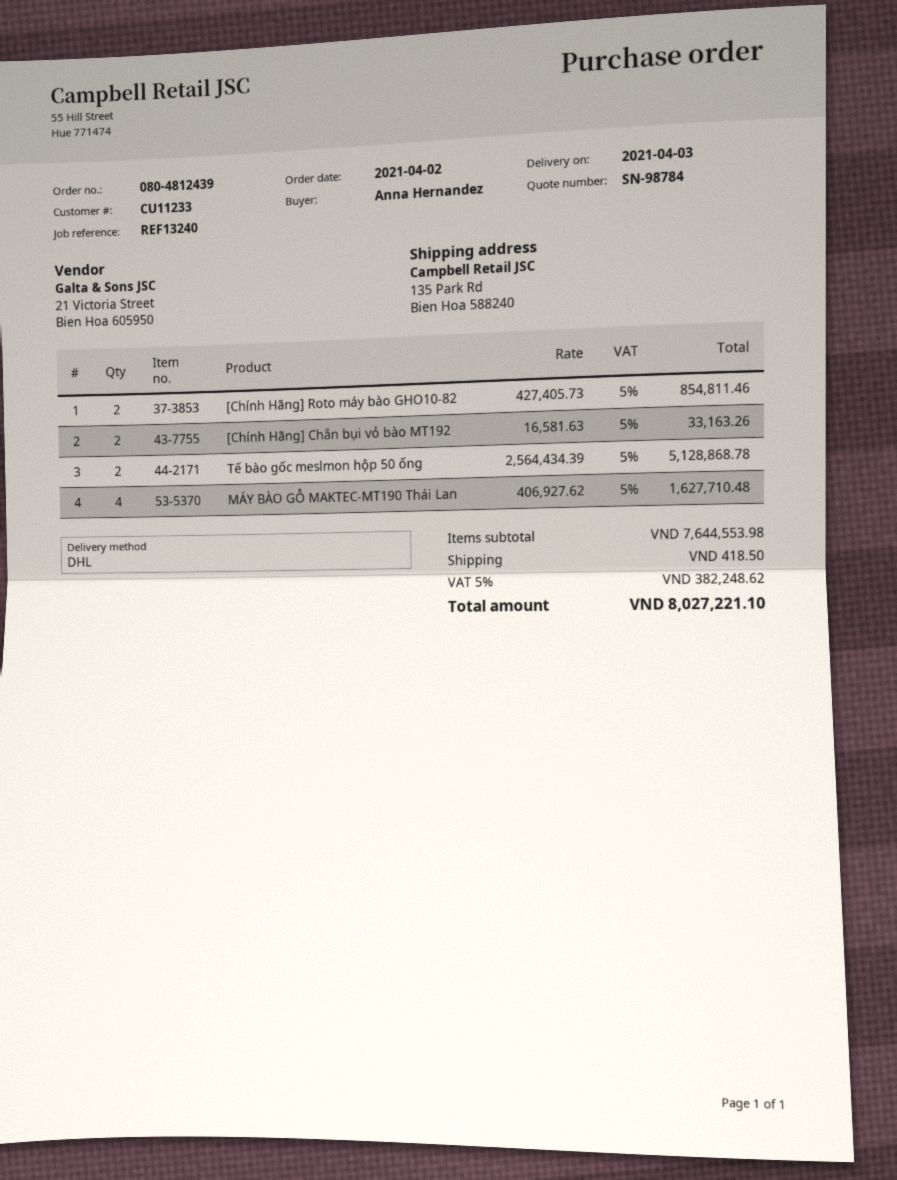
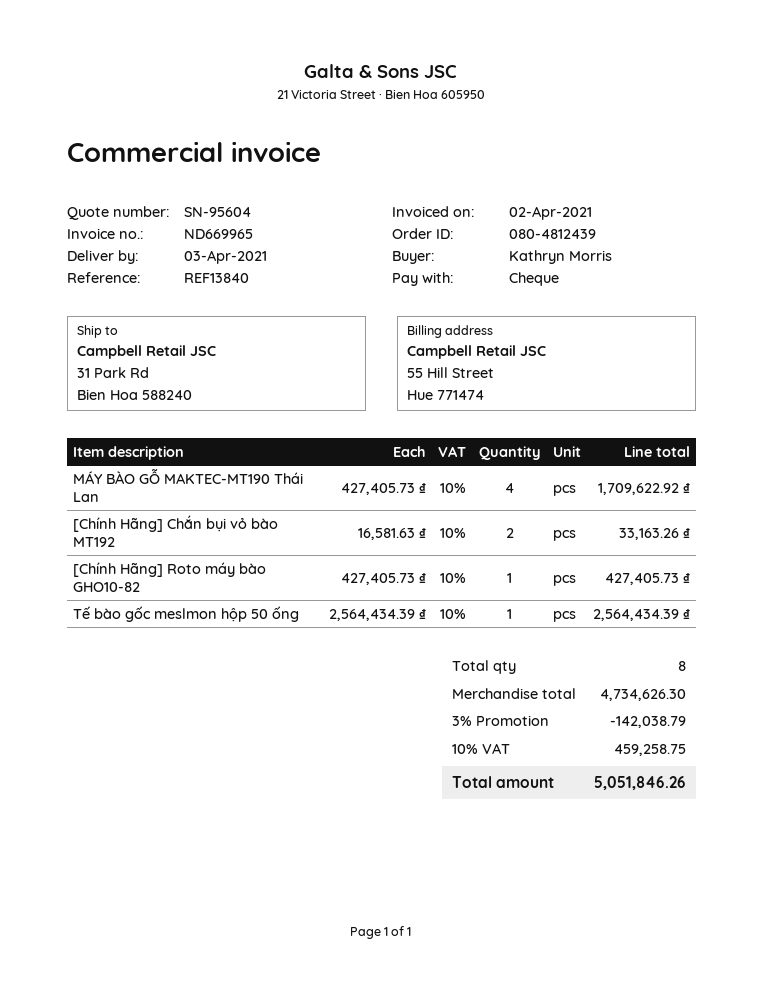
quote number: SN-98784 -> SN-95604
reference: REF13240 -> REF13840
ordered by: Anna Hernandez -> Kathryn Morris
ship to: 135 Park Rd, Bien Hoa 588240 -> 31 Park Rd, Bien Hoa 588240
[Chính Hãng] Roto máy bào GHO10-82: 2 x 427405.73 = 854811.46 -> 1 x 427405.73 = 427405.73
Tế bào gốc meslmon hộp 50 ống: 2 x 2564434.39 = 5128868.78 -> 1 x 2564434.39 = 2564434.39
MÁY BÀO GỖ MAKTEC-MT190 Thái Lan: 4 x 406927.62 = 1627710.48 -> 4 x 427405.73 = 1709622.92
subtotal: 7644553.98 -> 4734626.30
discount: none -> 3% = 142038.79
shipping: 418.50 -> none
tax: 5% = 382248.62 -> 10% = 459258.75
total: 8027221.10 -> 5051846.26

